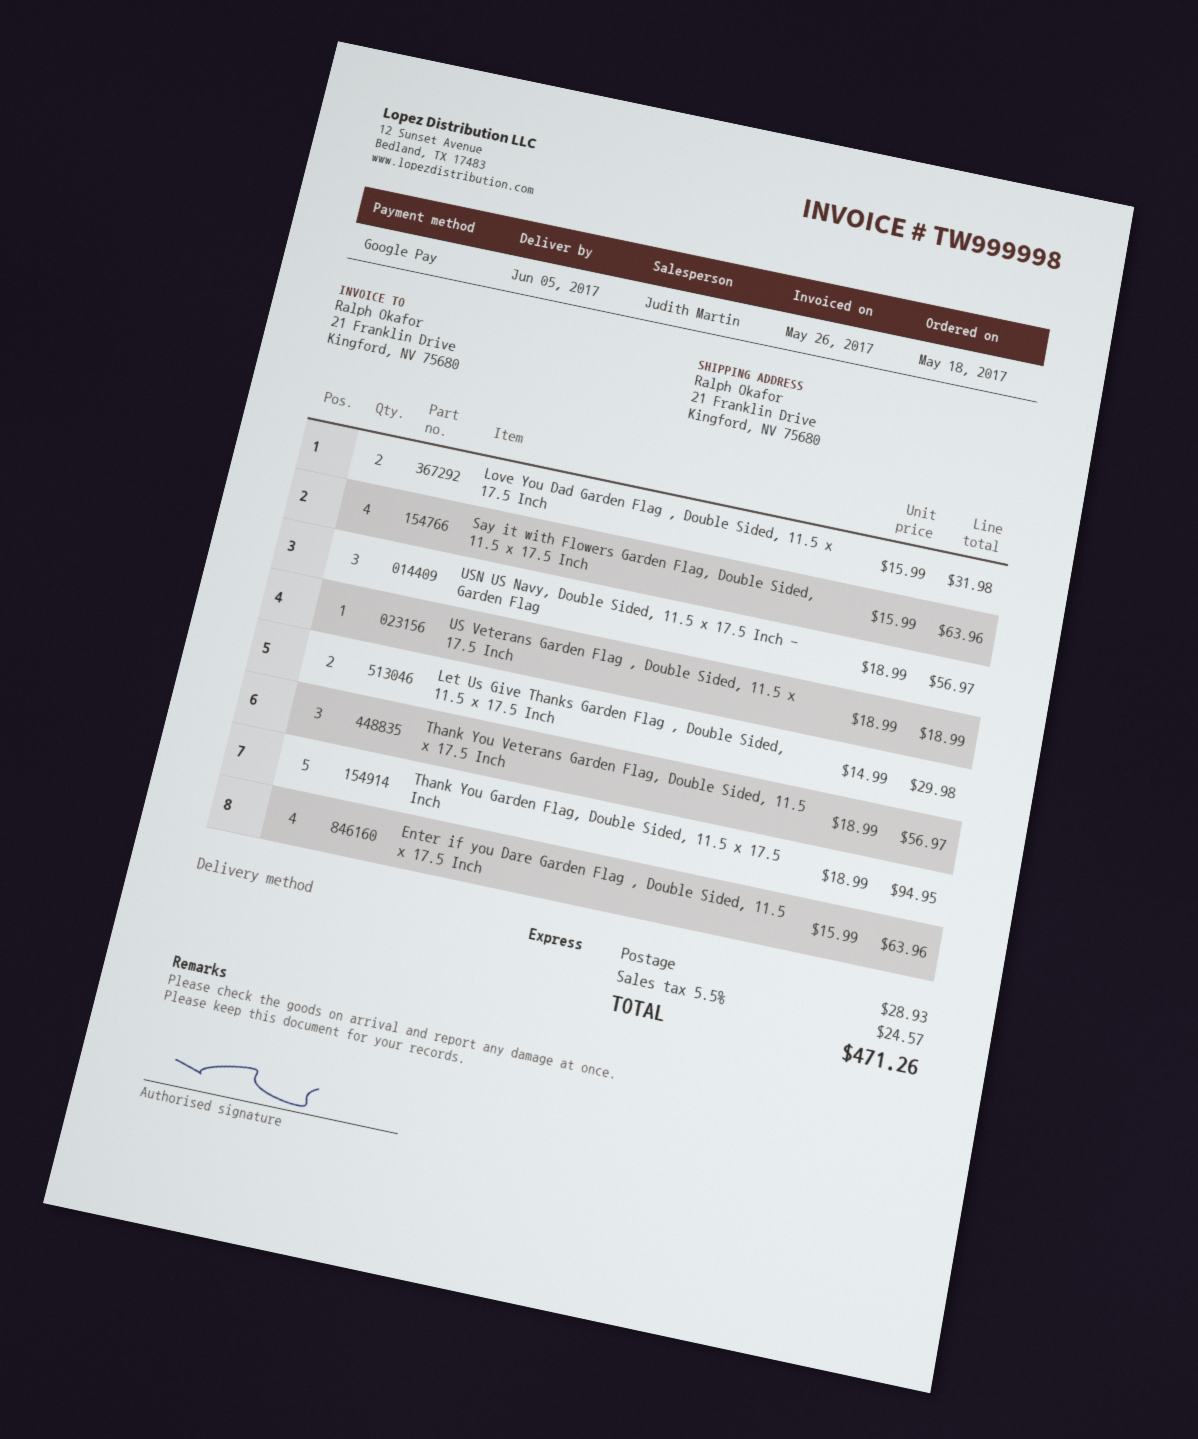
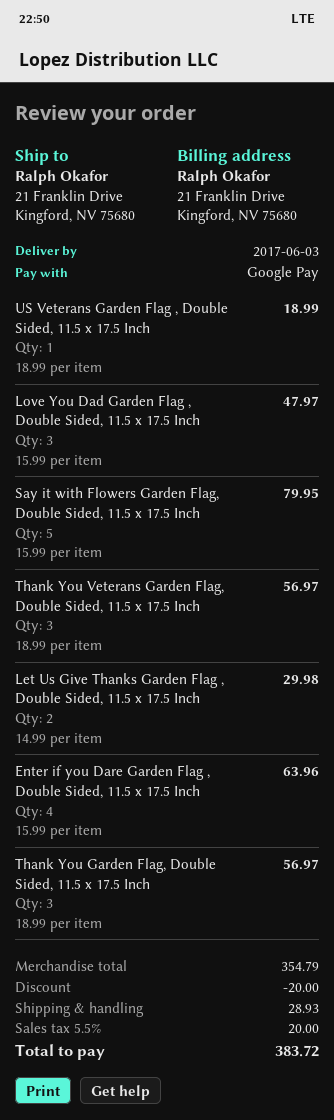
delivery date: 2017-06-05 -> 2017-06-03
Love You Dad Garden Flag , Double Sided, 11.5 x 17.5 Inch: 2 x 15.99 = 31.98 -> 3 x 15.99 = 47.97
Say it with Flowers Garden Flag, Double Sided, 11.5 x 17.5 Inch: 4 x 15.99 = 63.96 -> 5 x 15.99 = 79.95
USN US Navy, Double Sided, 11.5 x 17.5 Inch - Garden Flag: 3 x 18.99 = 56.97 -> none
Thank You Garden Flag, Double Sided, 11.5 x 17.5 Inch: 5 x 18.99 = 94.95 -> 3 x 18.99 = 56.97
discount: none -> 20.00
tax: 5.5% = 24.57 -> 5.5% = 20.00
total: 471.26 -> 383.72

